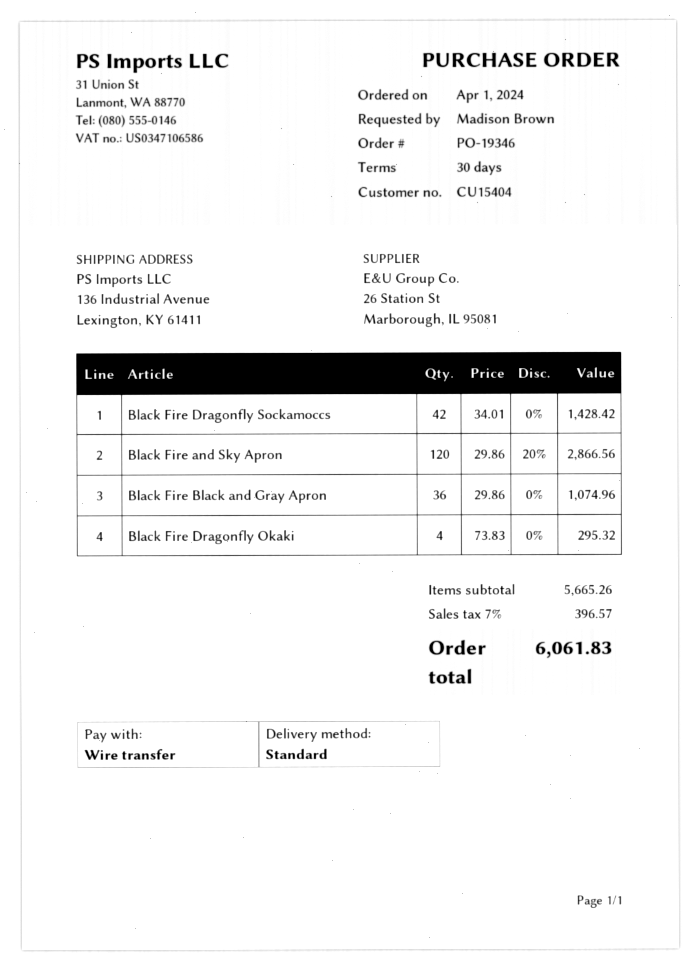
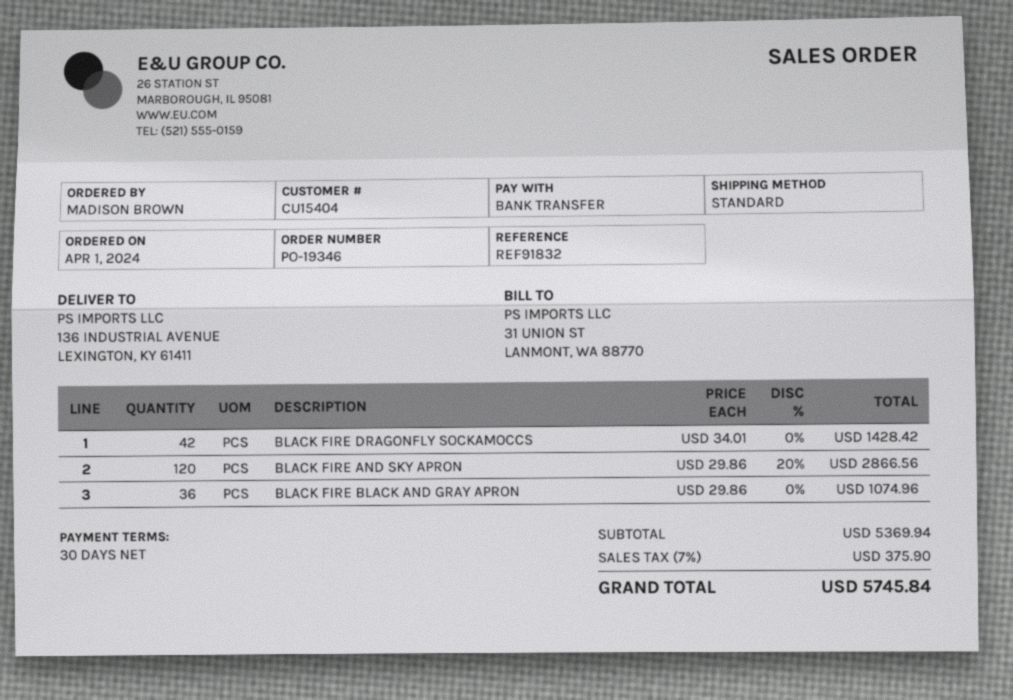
Black Fire Dragonfly Okaki: 4 x 73.83 = 295.32 -> none
subtotal: 5665.26 -> 5369.94
tax: 7% = 396.57 -> 7% = 375.90
total: 6061.83 -> 5745.84

